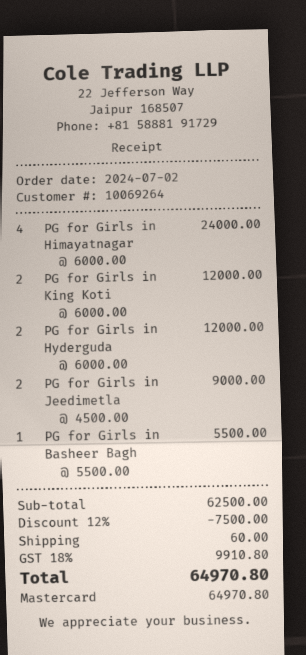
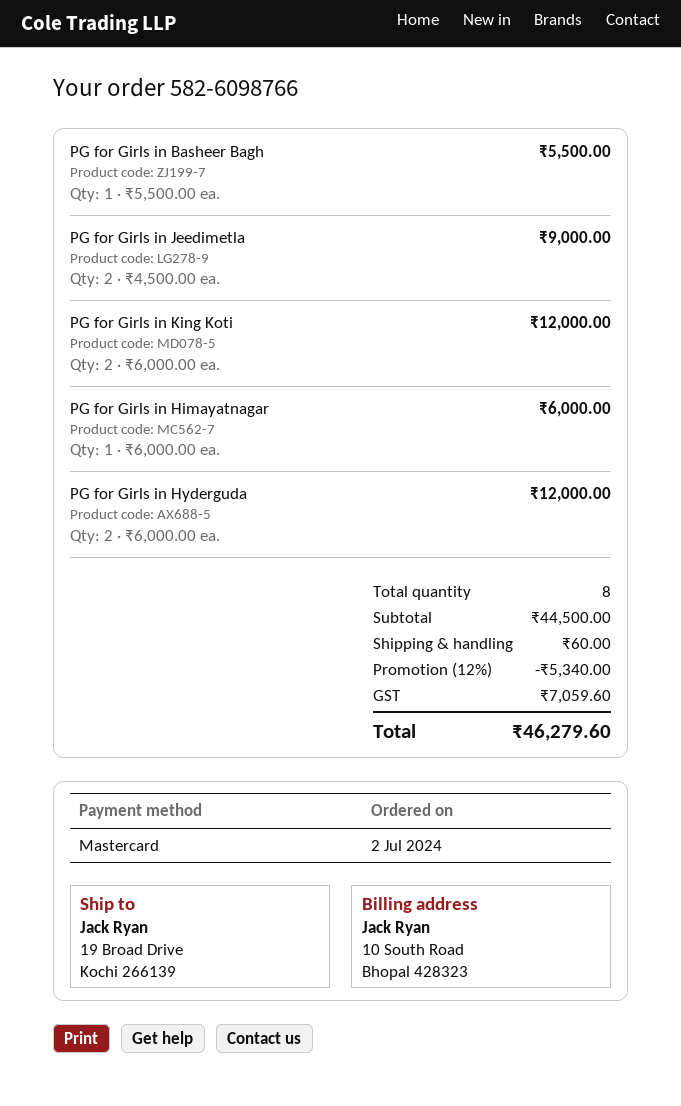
PG for Girls in Himayatnagar: 4 x 6000.00 = 24000.00 -> 1 x 6000.00 = 6000.00
subtotal: 62500.00 -> 44500.00
discount: 12% = 7500.00 -> 12% = 5340.00
tax: 9910.80 -> 7059.60
total: 64970.80 -> 46279.60

